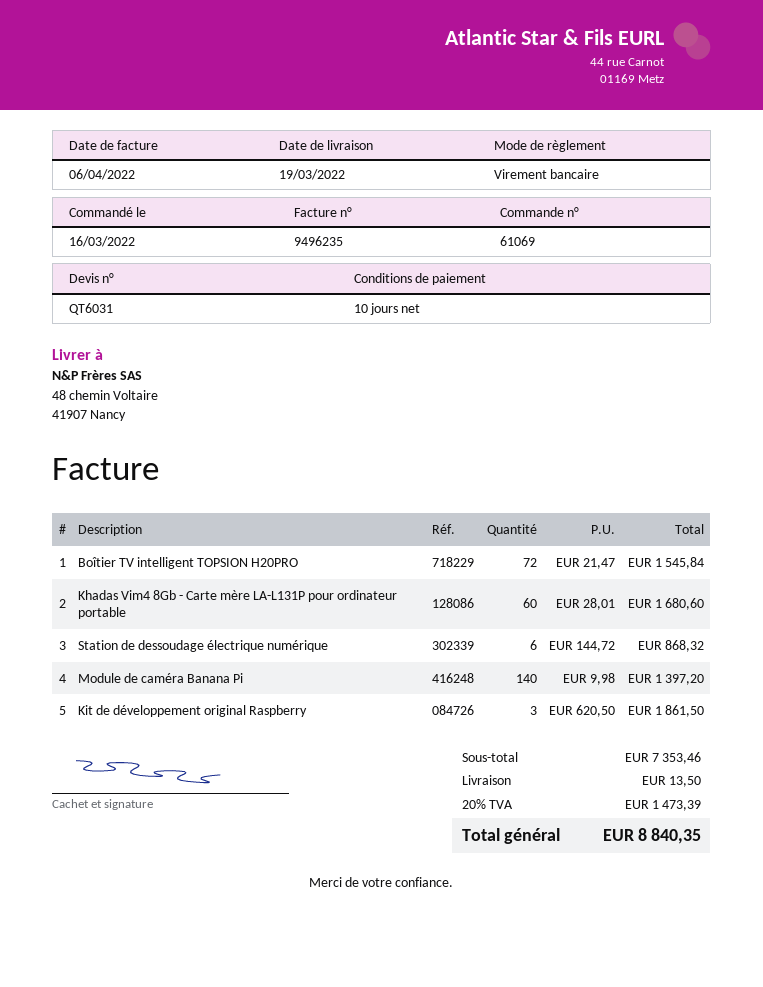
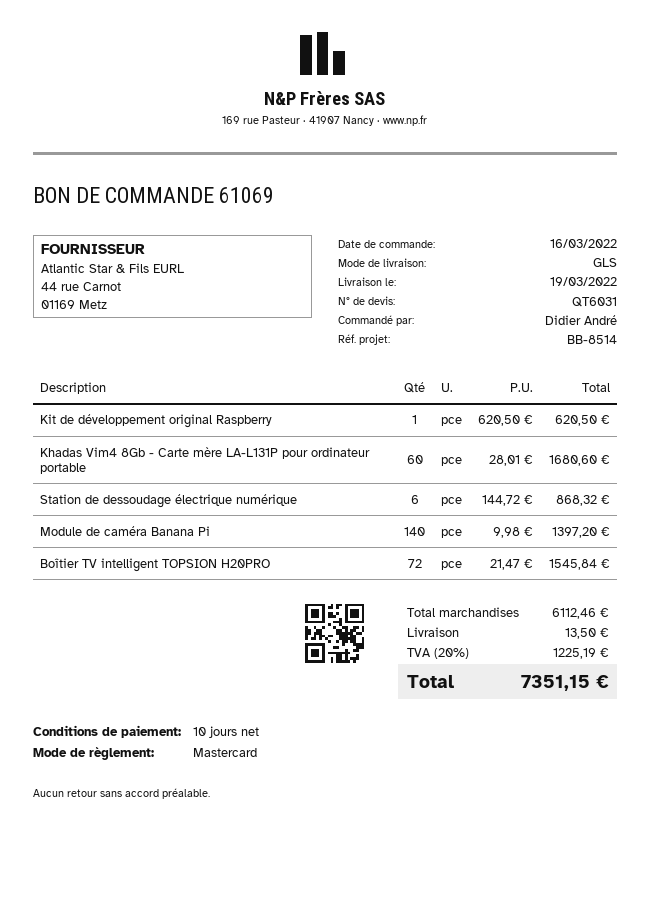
payment method: bank transfer -> Mastercard
Kit de développement original Raspberry: 3 x 620.50 = 1861.50 -> 1 x 620.50 = 620.50
subtotal: 7353.46 -> 6112.46
tax: 20% = 1473.39 -> 20% = 1225.19
total: 8840.35 -> 7351.15

